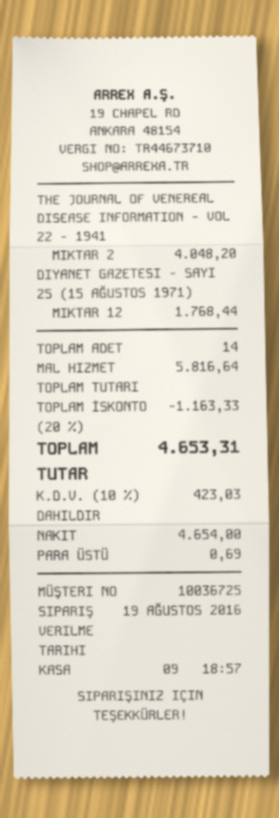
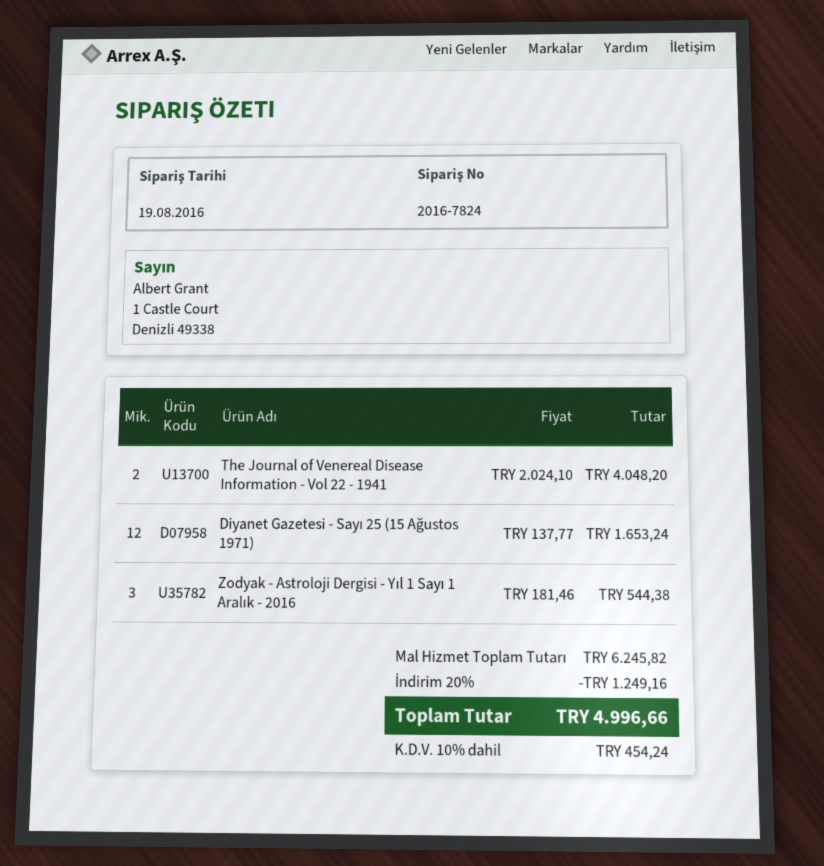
DIYANET GAZETESI - SAYI 25 (15 AĞUSTOS 1971): 12 for 1768.44 -> 12 for 1653.24
Zodyak - Astroloji Dergisi - Yıl 1 Sayı 1 Aralık - 2016: none -> 3 for 544.38
subtotal: 5816.64 -> 6245.82
discount: 20% = 1163.33 -> 20% = 1249.16
tax: 10% = 423.03 -> 10% = 454.24
total: 4653.31 -> 4996.66

